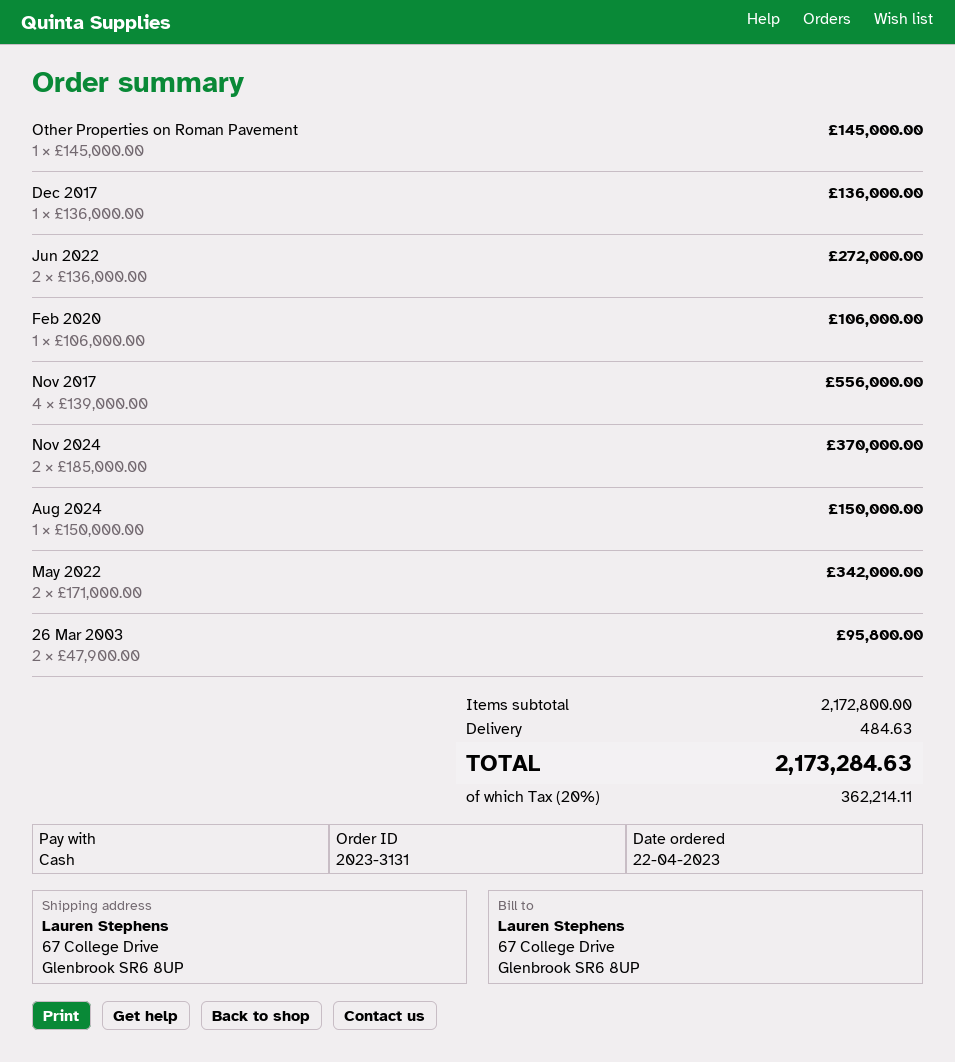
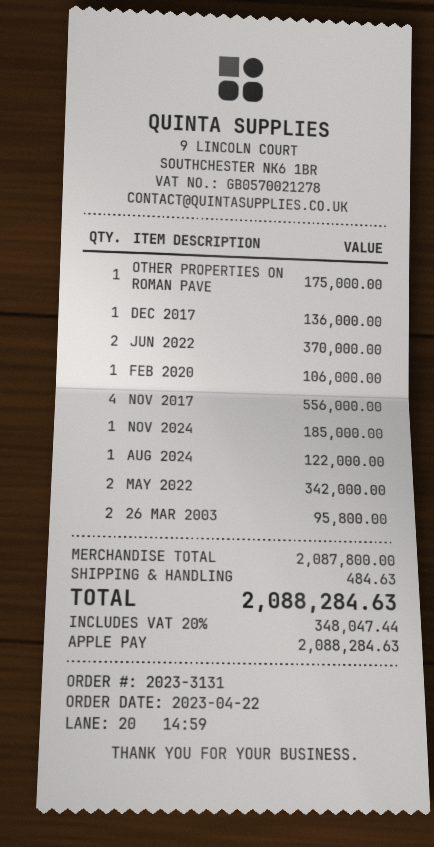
payment method: cash -> Apple Pay
Other Properties on Roman Pavement: 1 for 145000.00 -> 1 for 175000.00
Jun 2022: 2 for 272000.00 -> 2 for 370000.00
Nov 2024: 2 for 370000.00 -> 1 for 185000.00
Aug 2024: 1 for 150000.00 -> 1 for 122000.00
subtotal: 2172800.00 -> 2087800.00
tax: 20% = 362214.11 -> 20% = 348047.44
total: 2173284.63 -> 2088284.63

